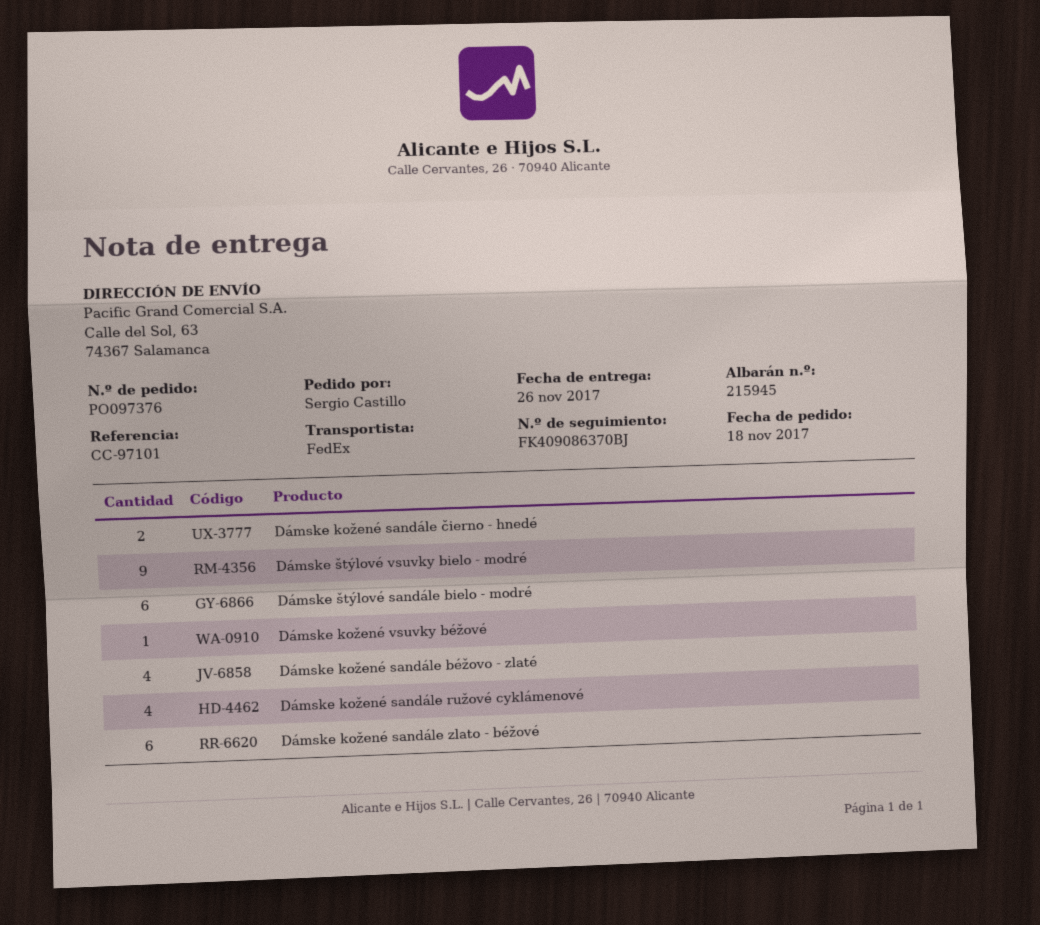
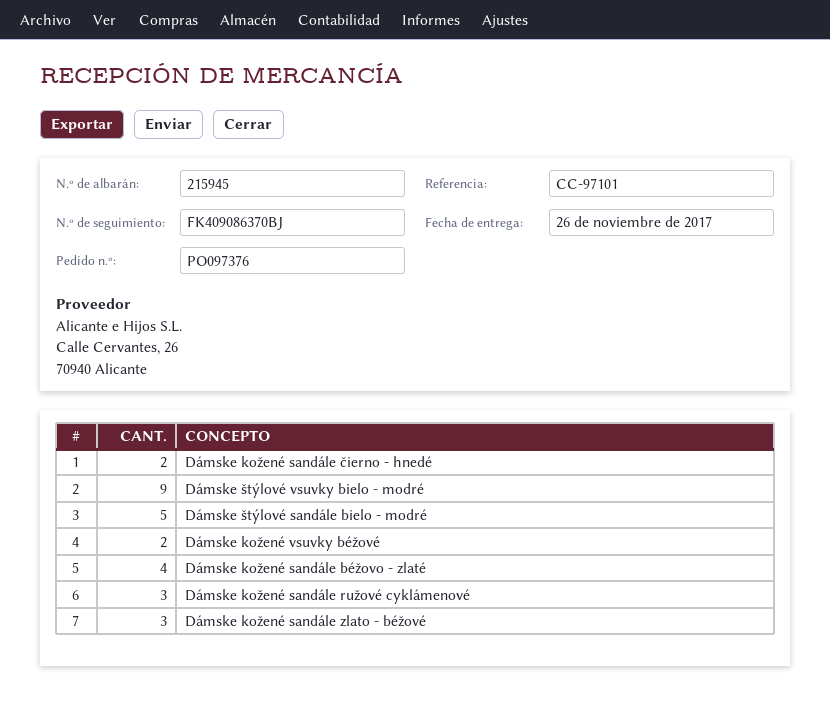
Dámske štýlové sandále bielo - modré: 6 -> 5
Dámske kožené vsuvky béžové: 1 -> 2
Dámske kožené sandále ružové cyklámenové: 4 -> 3
Dámske kožené sandále zlato - béžové: 6 -> 3

